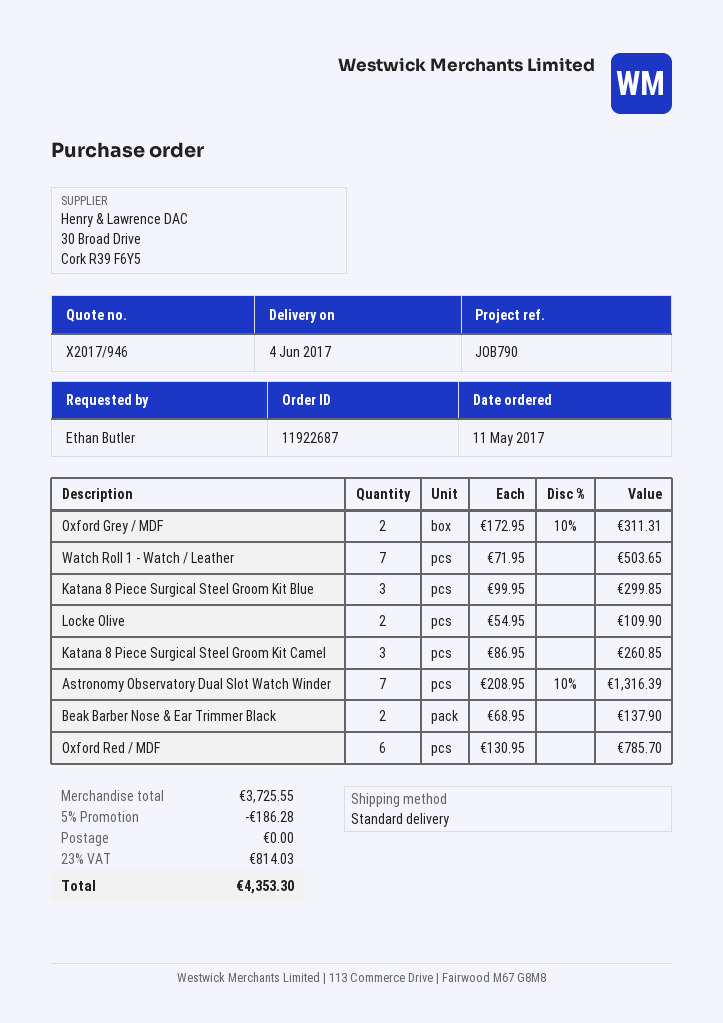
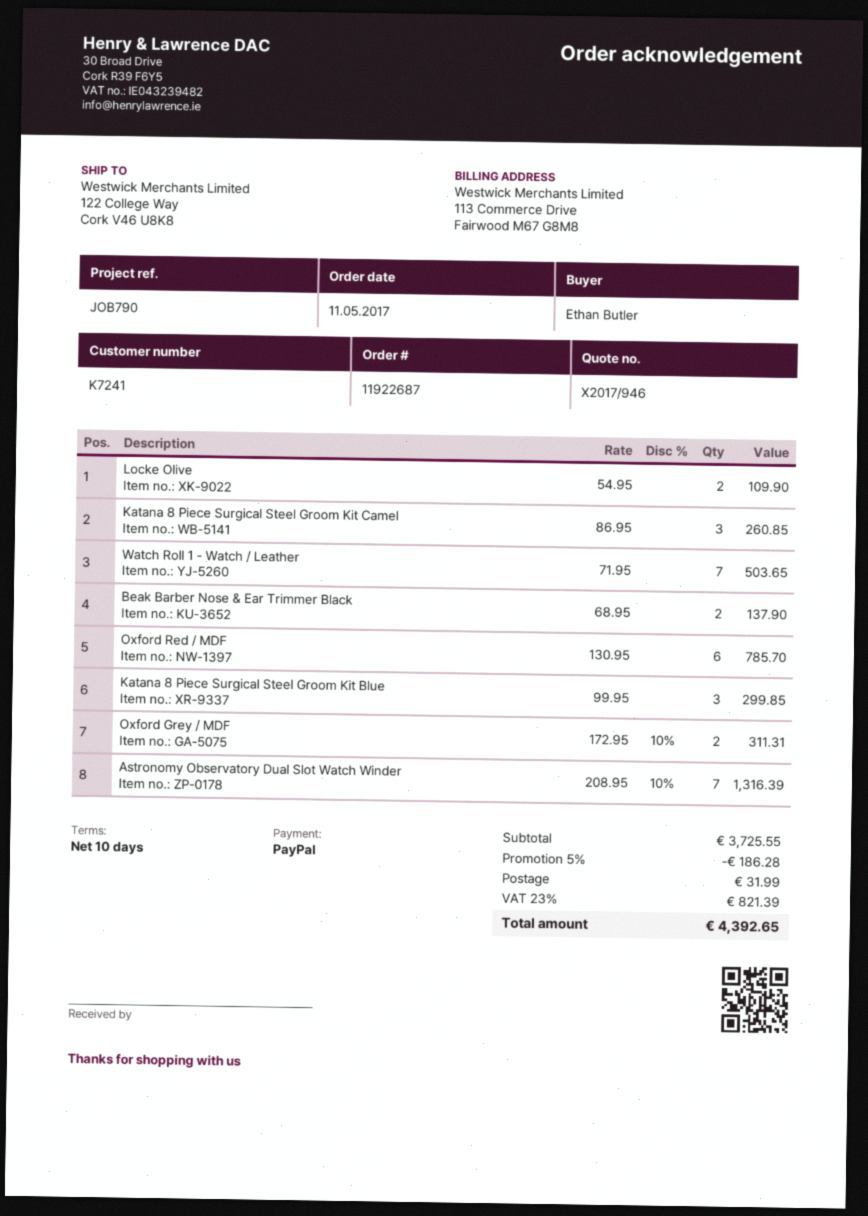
shipping: 0.00 -> 31.99
tax: 23% = 814.03 -> 23% = 821.39
total: 4353.30 -> 4392.65

